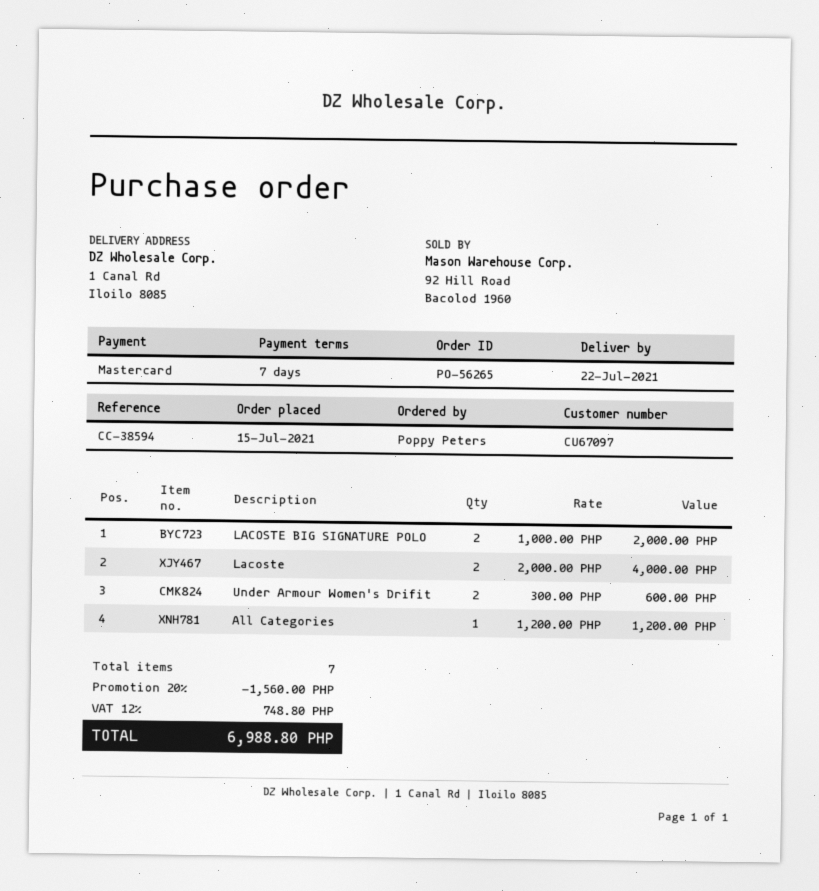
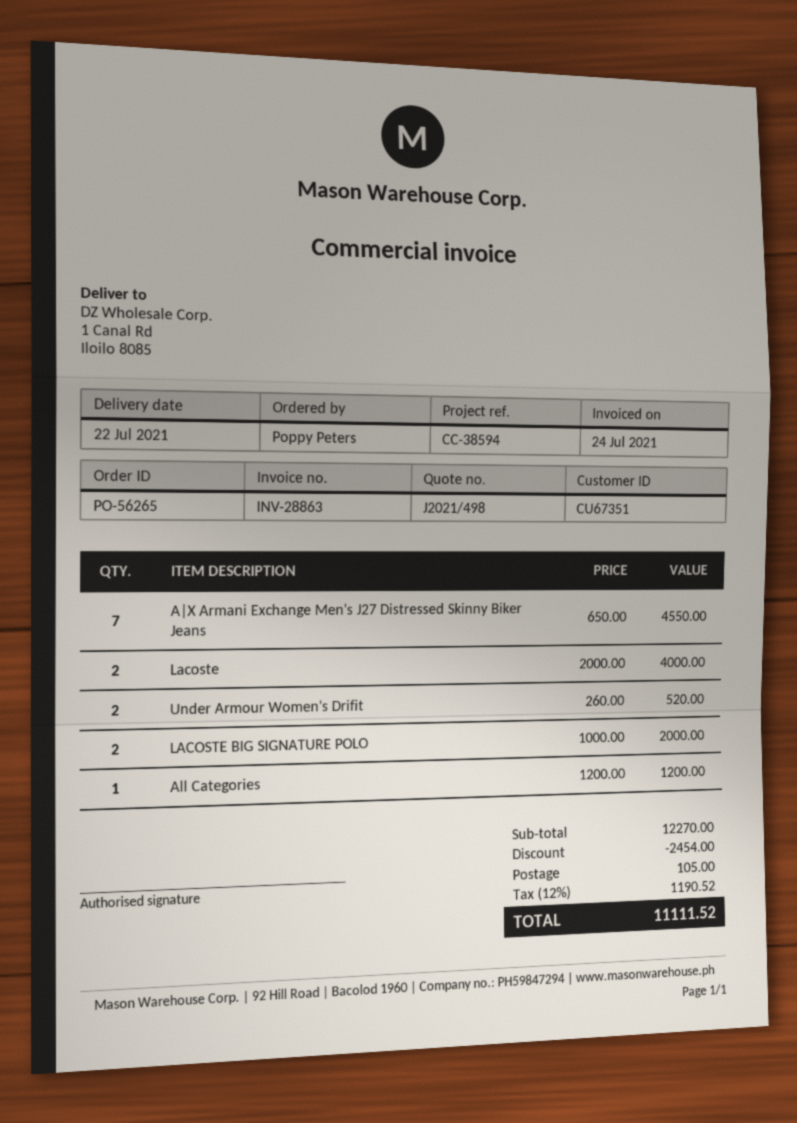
customer number: CU67097 -> CU67351
Under Armour Women's Drifit: 2 x 300.00 = 600.00 -> 2 x 260.00 = 520.00
A|X Armani Exchange Men's J27 Distressed Skinny Biker Jeans: none -> 7 x 650.00 = 4550.00
discount: 1560.00 -> 2454.00
shipping: none -> 105.00
tax: 12% = 748.80 -> 12% = 1190.52
total: 6988.80 -> 11111.52

